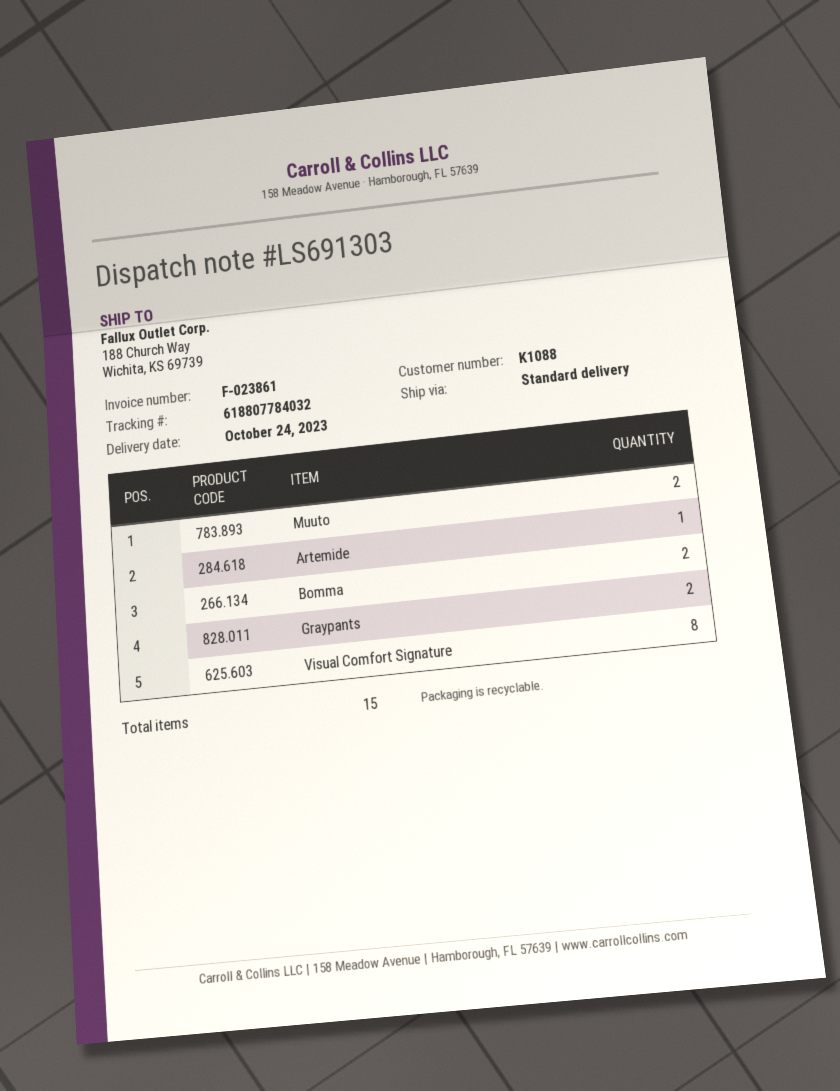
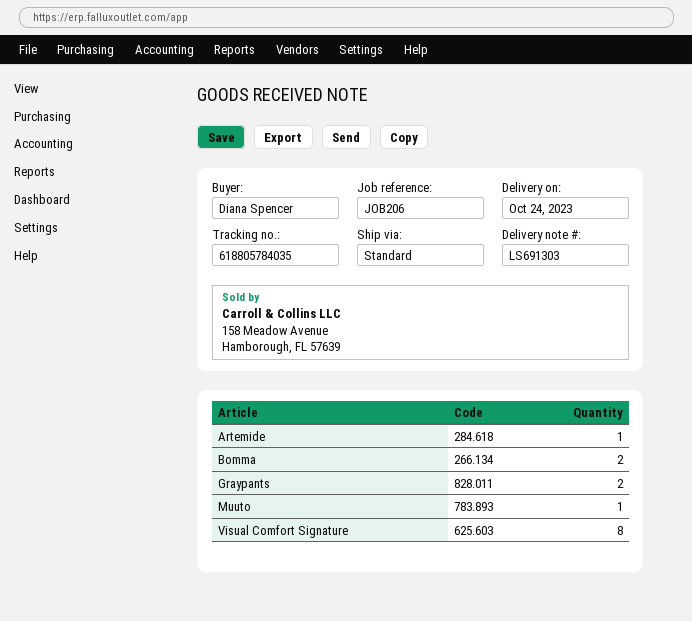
tracking number: 618807784032 -> 618805784035
Muuto: 2 -> 1

